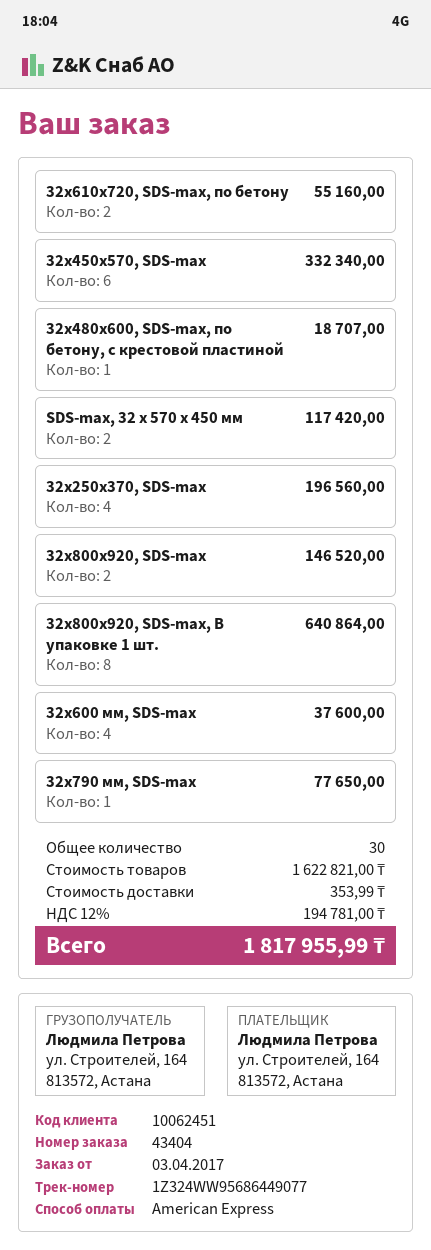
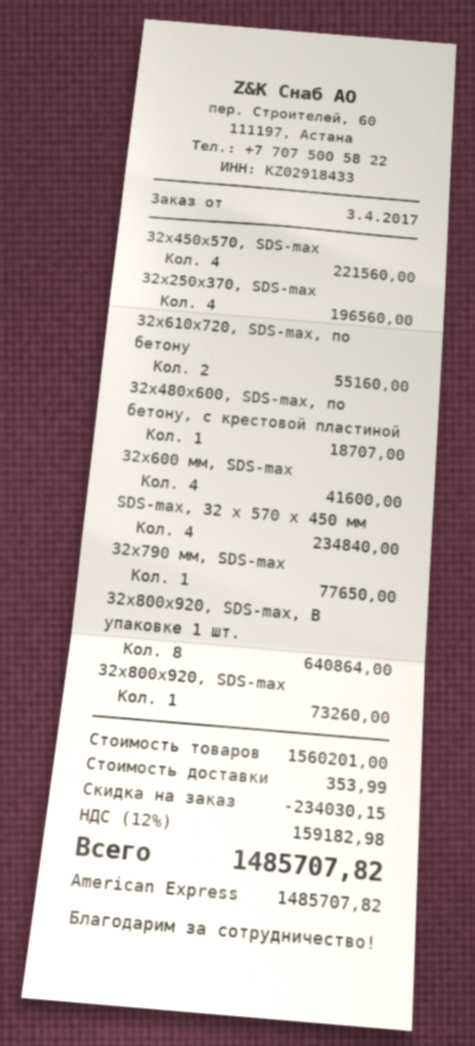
32x450x570, SDS-max: 6 for 332340.00 -> 4 for 221560.00
SDS-max, 32 x 570 x 450 мм: 2 for 117420.00 -> 4 for 234840.00
32х800х920, SDS-max: 2 for 146520.00 -> 1 for 73260.00
32х600 мм, SDS-max: 4 for 37600.00 -> 4 for 41600.00
subtotal: 1622821.00 -> 1560201.00
discount: none -> 234030.15
tax: 12% = 194781.00 -> 12% = 159182.98
total: 1817955.99 -> 1485707.82

